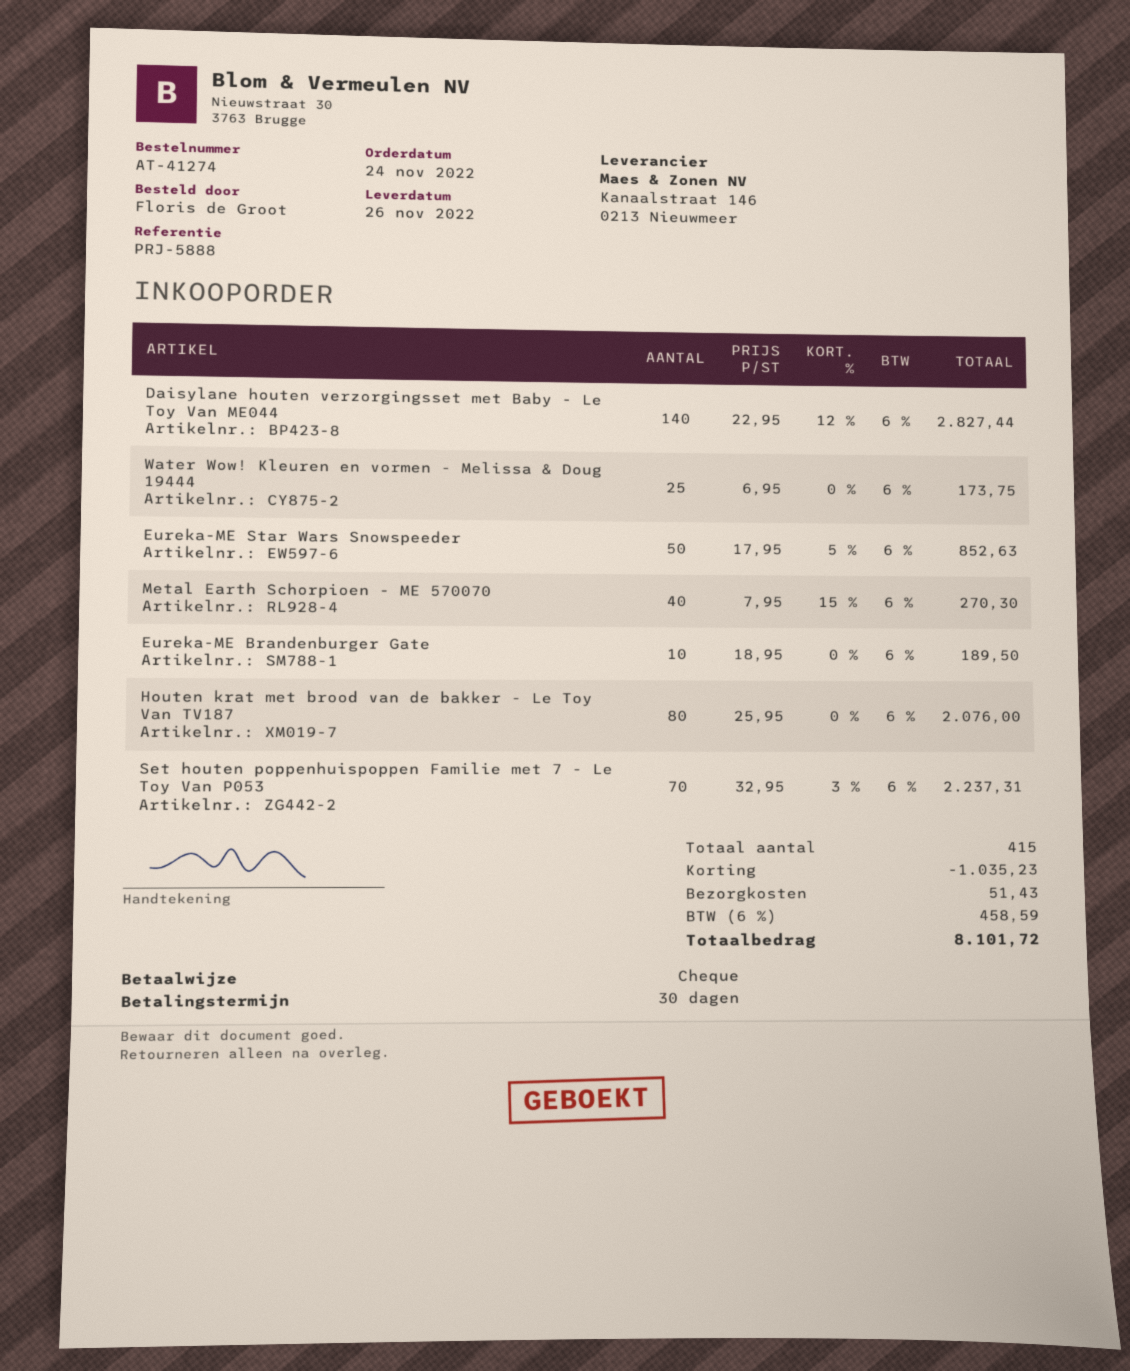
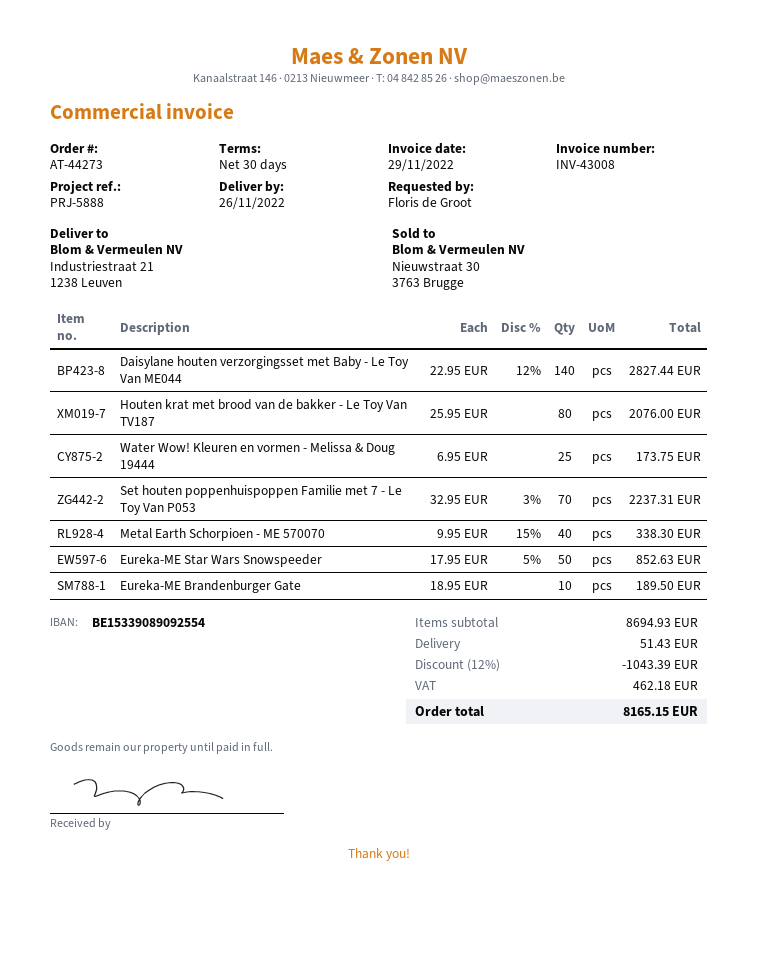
order number: AT-41274 -> AT-44273
Metal Earth Schorpioen - ME 570070: 40 x 7.95 - 15% = 270.30 -> 40 x 9.95 - 15% = 338.30
discount: 1035.23 -> 1043.39
tax: 458.59 -> 462.18
total: 8101.72 -> 8165.15

